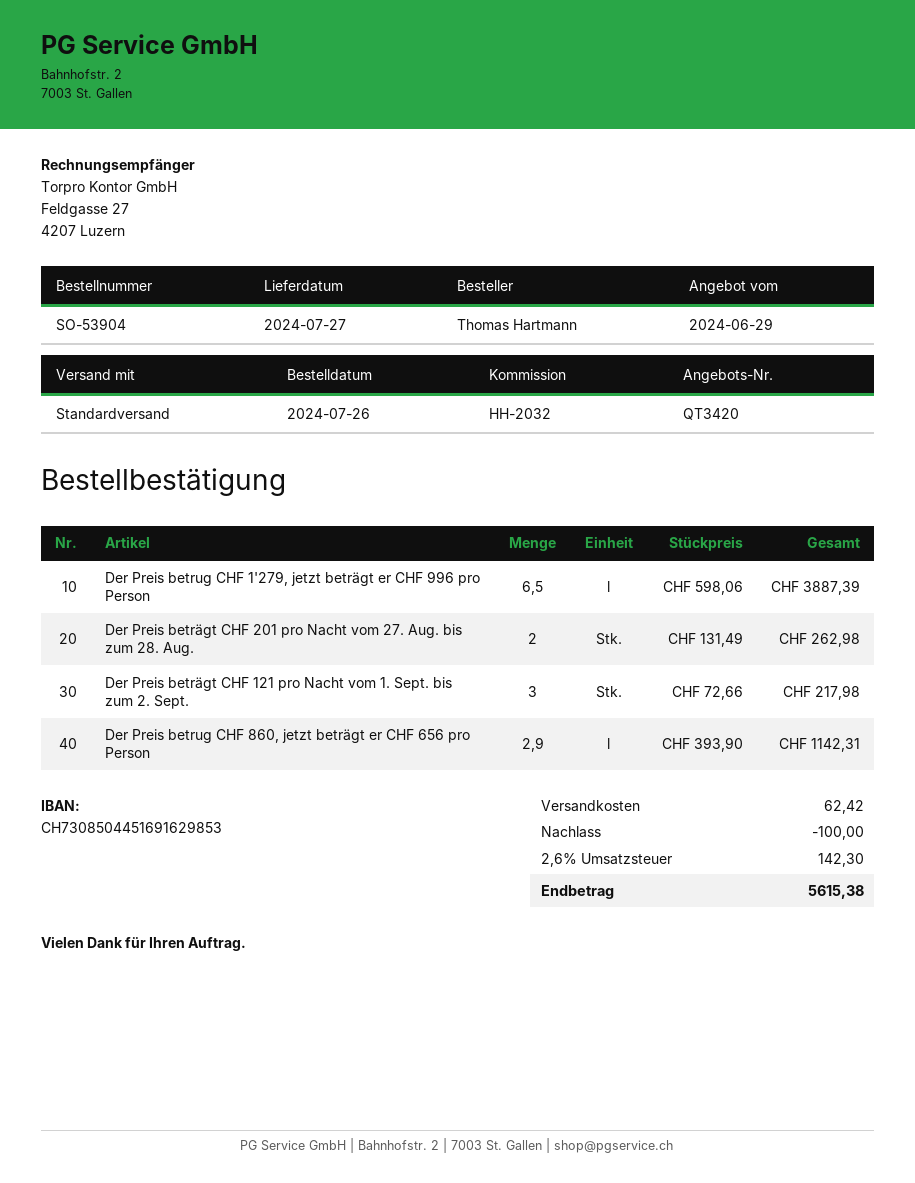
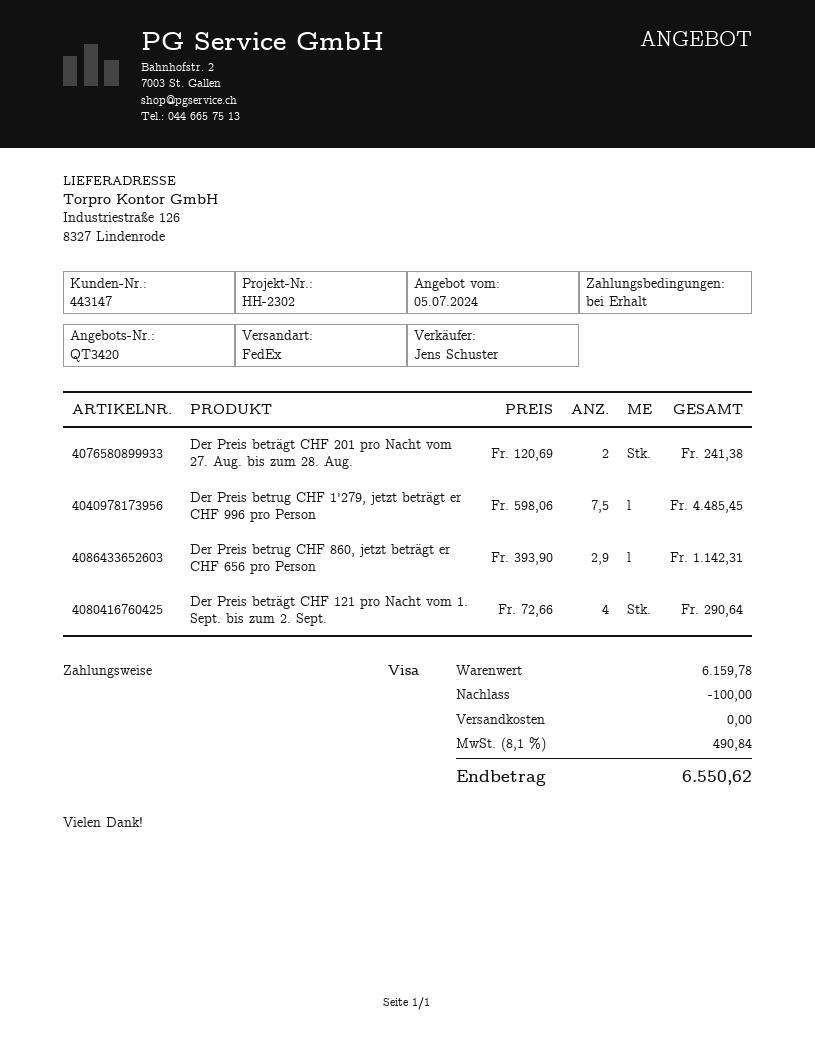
quote date: 2024-06-29 -> 2024-07-05
reference: HH-2032 -> HH-2302
shipping method: standard -> FedEx
Der Preis betrug CHF 1'279, jetzt beträgt er CHF 996 pro Person: 6.5 x 598.06 = 3887.39 -> 7.5 x 598.06 = 4485.45
Der Preis beträgt CHF 201 pro Nacht vom 27. Aug. bis zum 28. Aug.: 2 x 131.49 = 262.98 -> 2 x 120.69 = 241.38
Der Preis beträgt CHF 121 pro Nacht vom 1. Sept. bis zum 2. Sept.: 3 x 72.66 = 217.98 -> 4 x 72.66 = 290.64
shipping: 62.42 -> 0.00
tax: 2.6% = 142.30 -> 8.1% = 490.84
total: 5615.38 -> 6550.62

